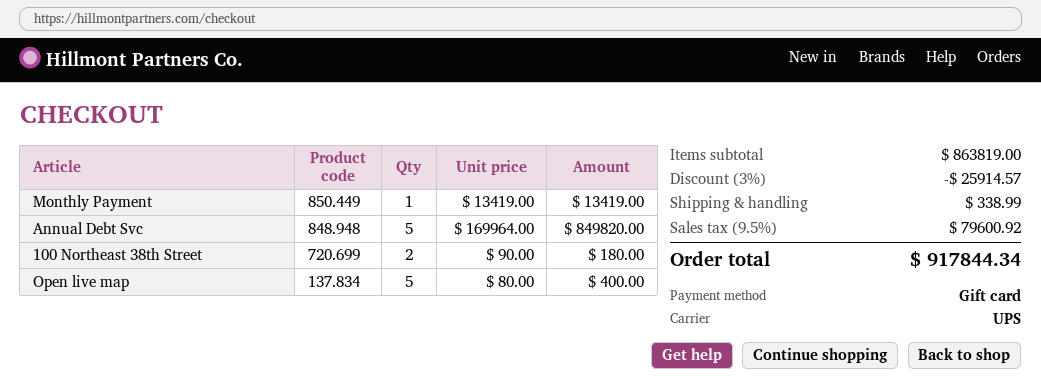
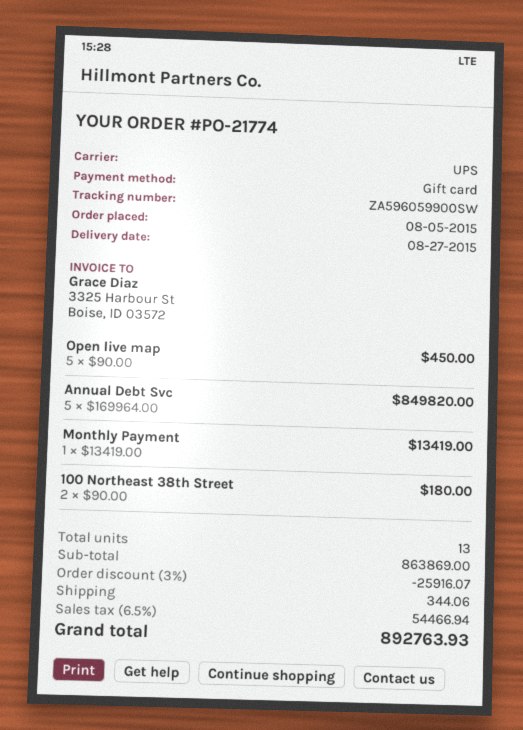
Open live map: 5 x 80.00 = 400.00 -> 5 x 90.00 = 450.00
subtotal: 863819.00 -> 863869.00
discount: 3% = 25914.57 -> 3% = 25916.07
shipping: 338.99 -> 344.06
tax: 9.5% = 79600.92 -> 6.5% = 54466.94
total: 917844.34 -> 892763.93

